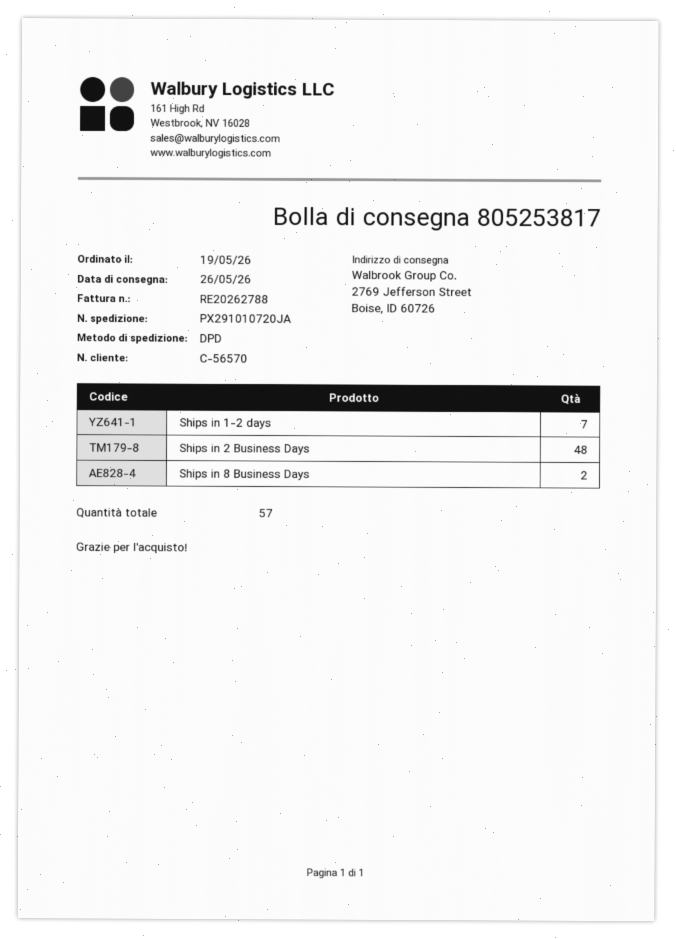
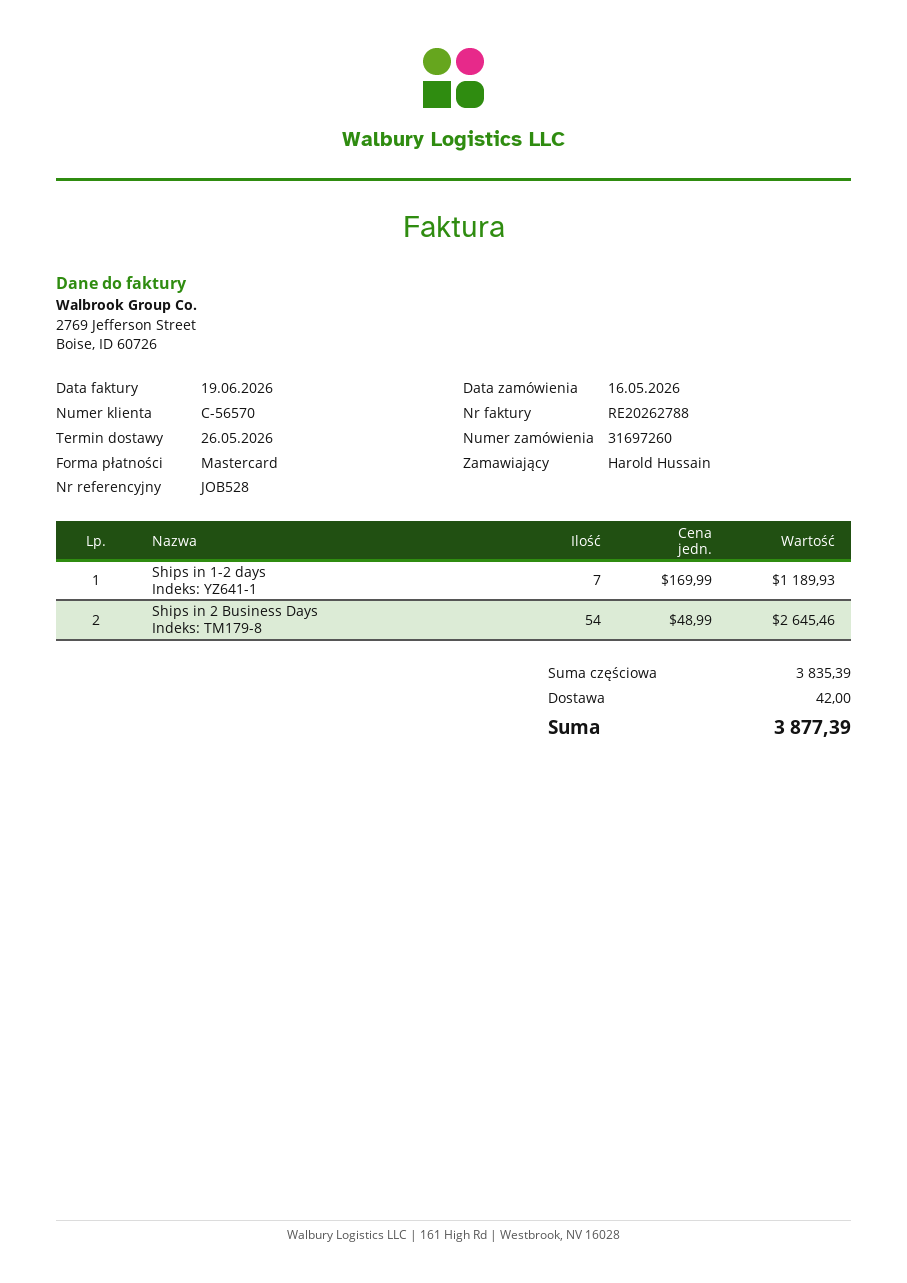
order date: 2026-05-19 -> 2026-05-16
Ships in 2 Business Days: 48 -> 54
Ships in 8 Business Days: 2 -> none

